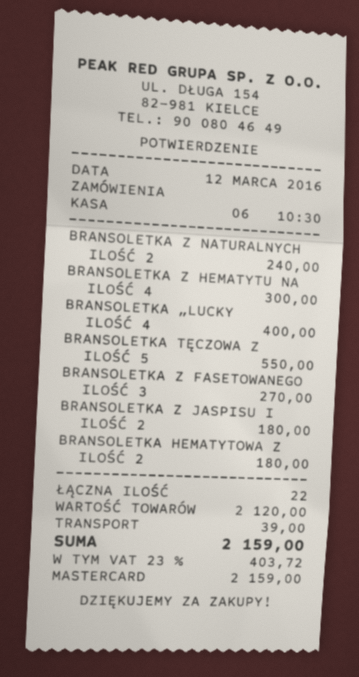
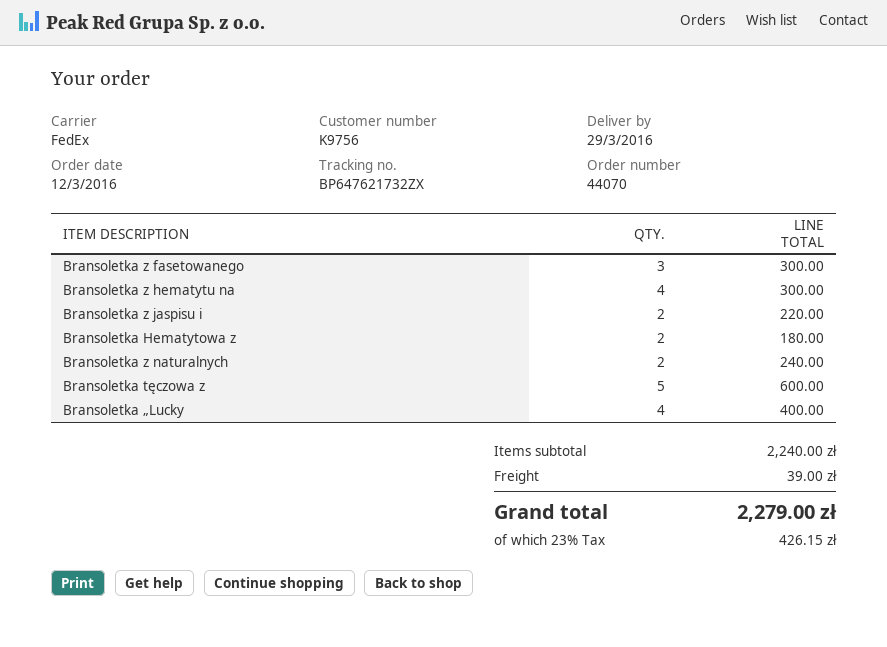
BRANSOLETKA TĘCZOWA Z: 5 for 550.00 -> 5 for 600.00
BRANSOLETKA Z FASETOWANEGO: 3 for 270.00 -> 3 for 300.00
BRANSOLETKA Z JASPISU I: 2 for 180.00 -> 2 for 220.00
subtotal: 2120.00 -> 2240.00
tax: 23% = 403.72 -> 23% = 426.15
total: 2159.00 -> 2279.00

